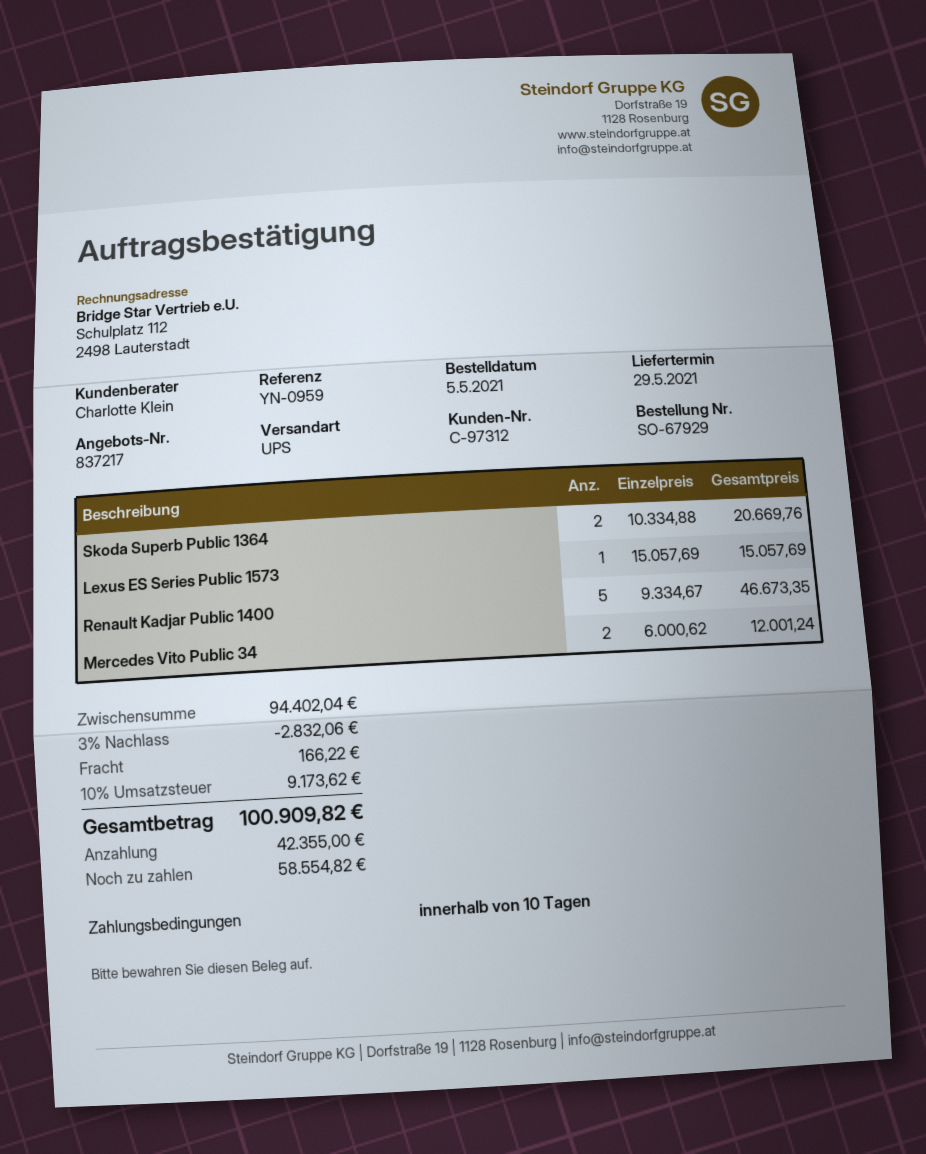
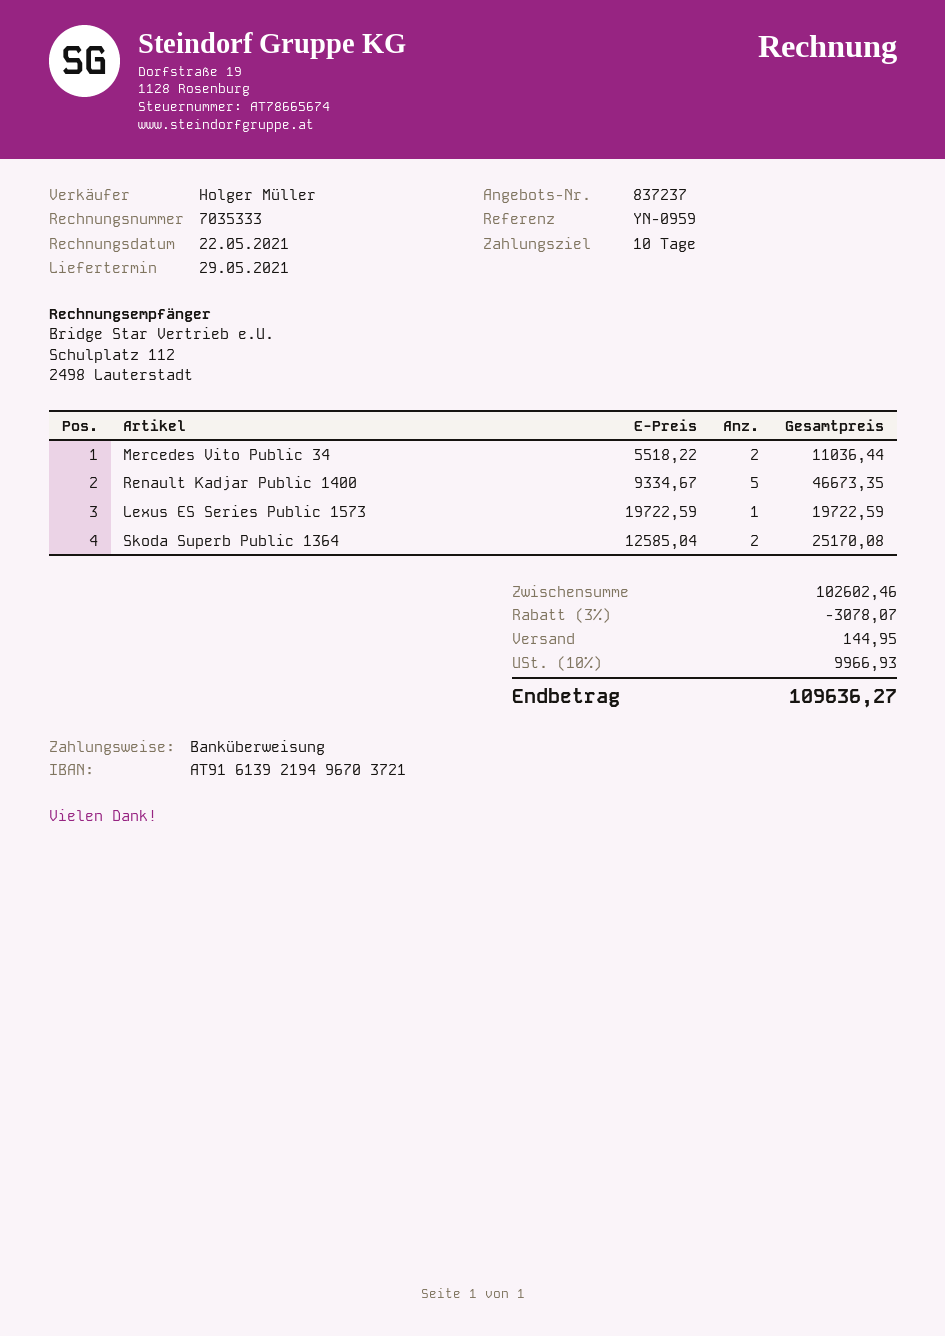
quote number: 837217 -> 837237
sales rep: Charlotte Klein -> Holger Müller
Skoda Superb Public 1364: 2 x 10334.88 = 20669.76 -> 2 x 12585.04 = 25170.08
Lexus ES Series Public 1573: 1 x 15057.69 = 15057.69 -> 1 x 19722.59 = 19722.59
Mercedes Vito Public 34: 2 x 6000.62 = 12001.24 -> 2 x 5518.22 = 11036.44
subtotal: 94402.04 -> 102602.46
discount: 3% = 2832.06 -> 3% = 3078.07
shipping: 166.22 -> 144.95
tax: 10% = 9173.62 -> 10% = 9966.93
total: 100909.82 -> 109636.27

